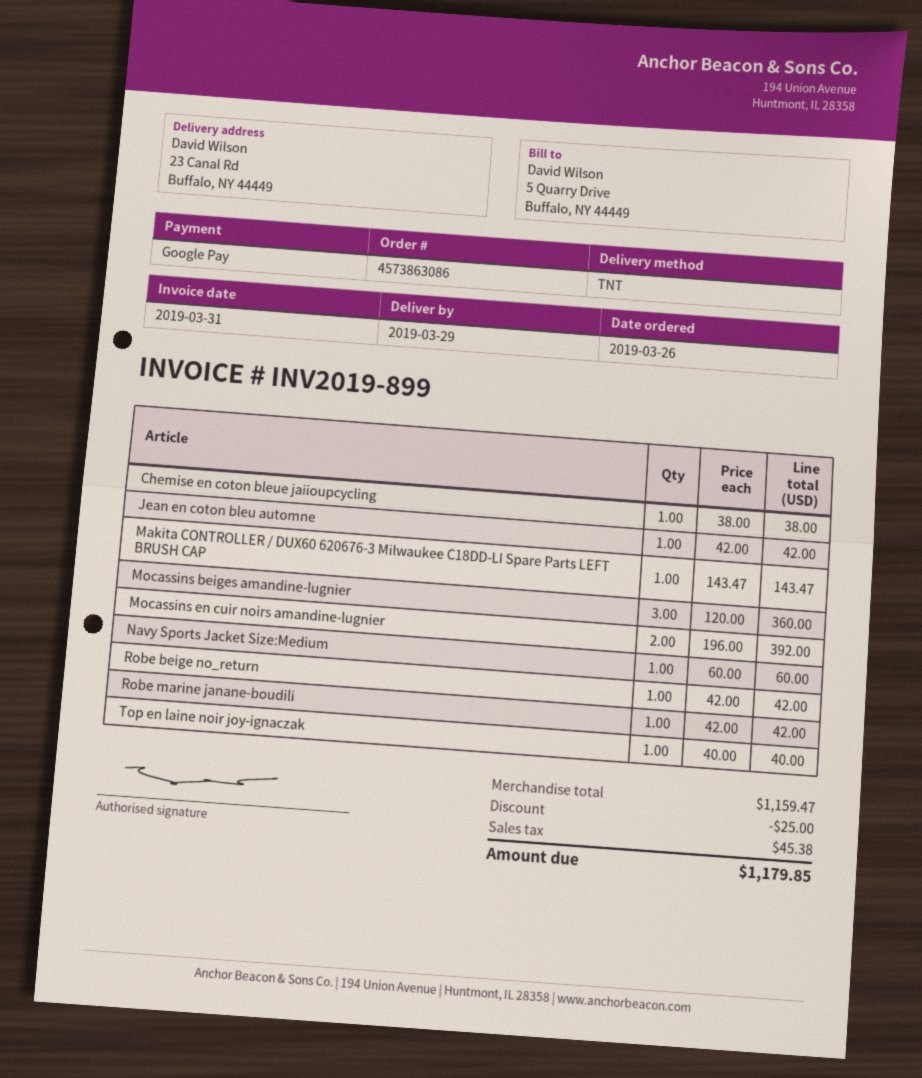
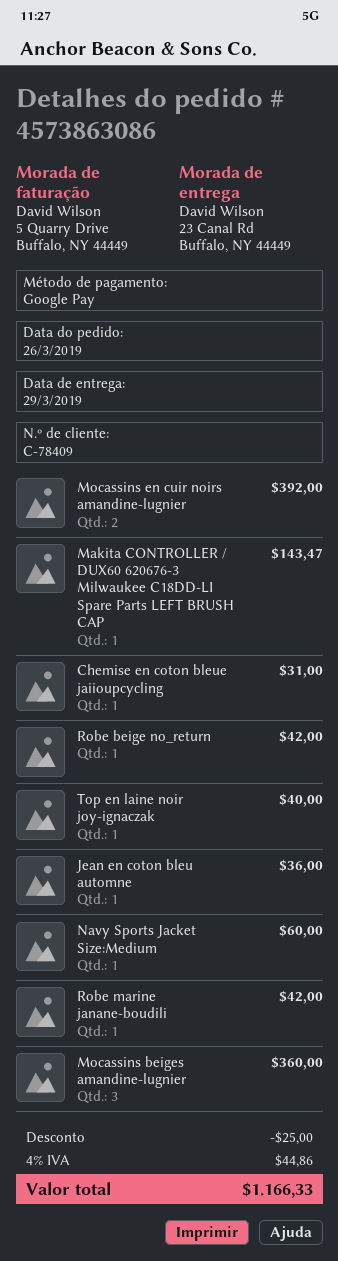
Chemise en coton bleue jaiioupcycling: 1 for 38.00 -> 1 for 31.00
Jean en coton bleu automne: 1 for 42.00 -> 1 for 36.00
tax: 45.38 -> 44.86
total: 1179.85 -> 1166.33

